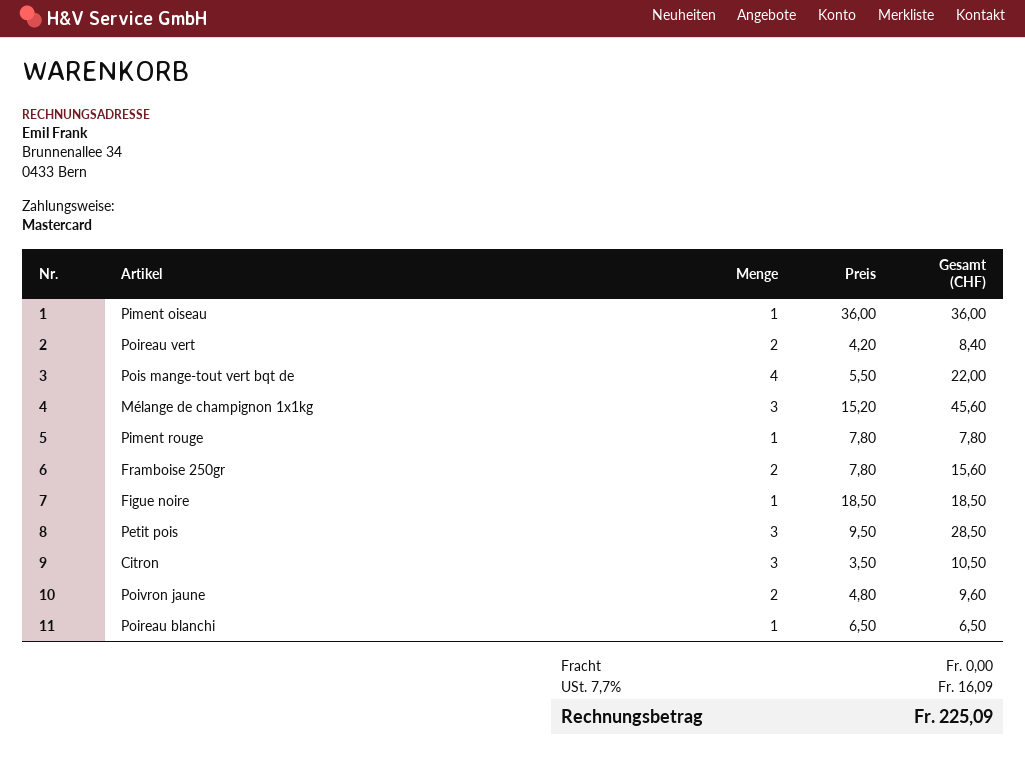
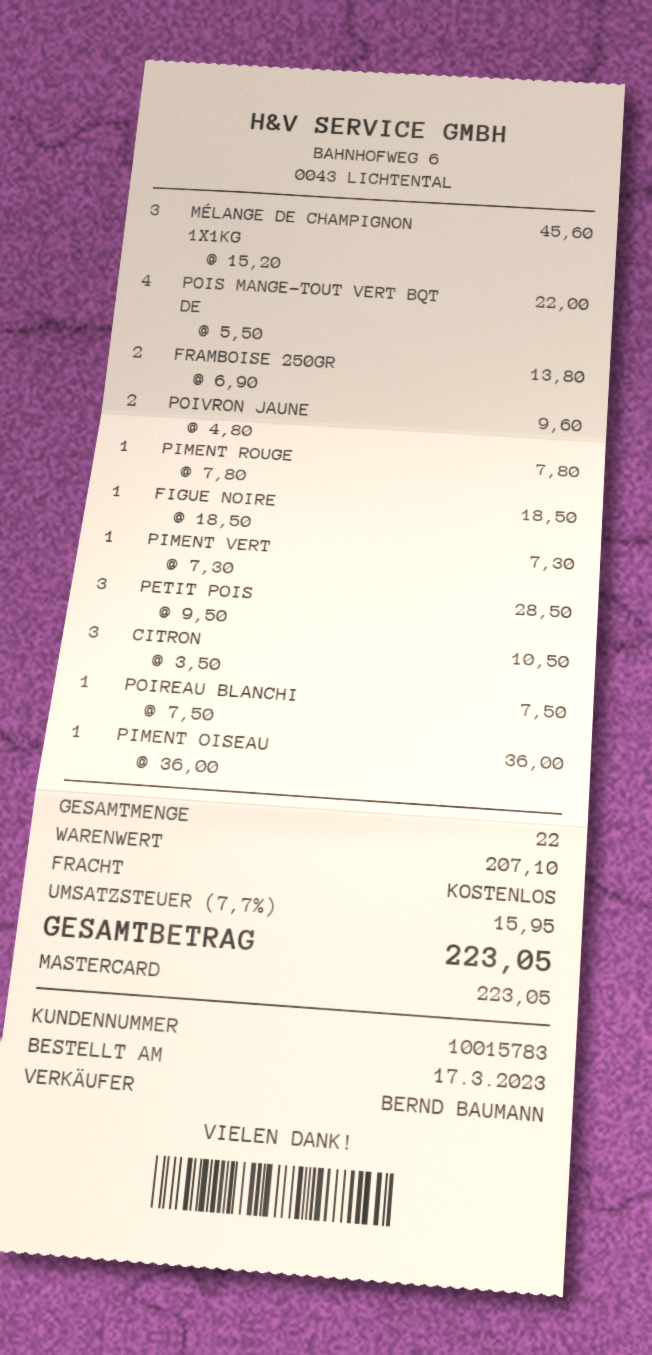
Poireau vert: 2 x 4.20 = 8.40 -> none
Framboise 250gr: 2 x 7.80 = 15.60 -> 2 x 6.90 = 13.80
Poireau blanchi: 1 x 6.50 = 6.50 -> 1 x 7.50 = 7.50
PIMENT VERT: none -> 1 x 7.30 = 7.30
tax: 7.7% = 16.09 -> 7.7% = 15.95
total: 225.09 -> 223.05

